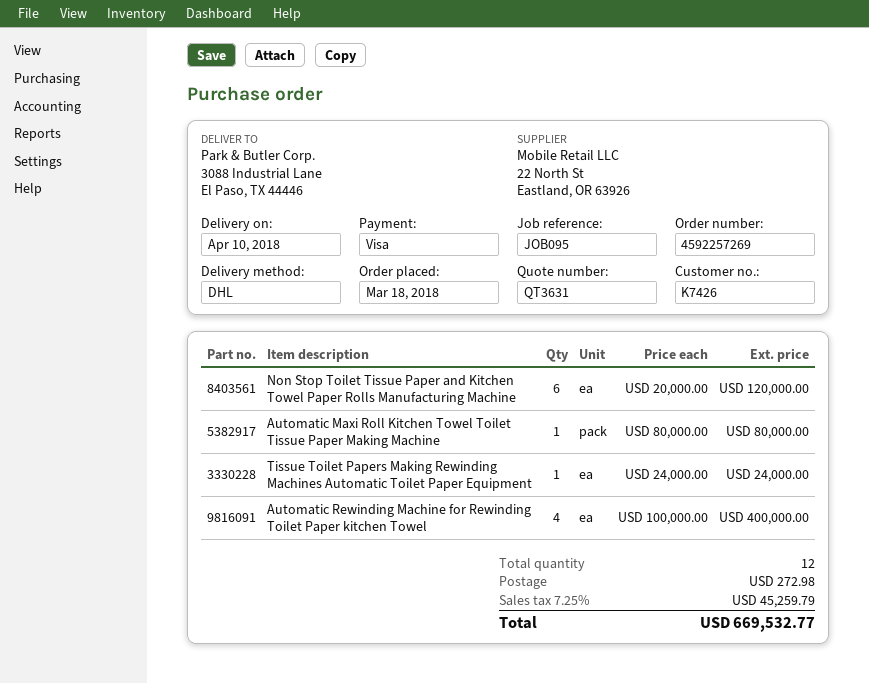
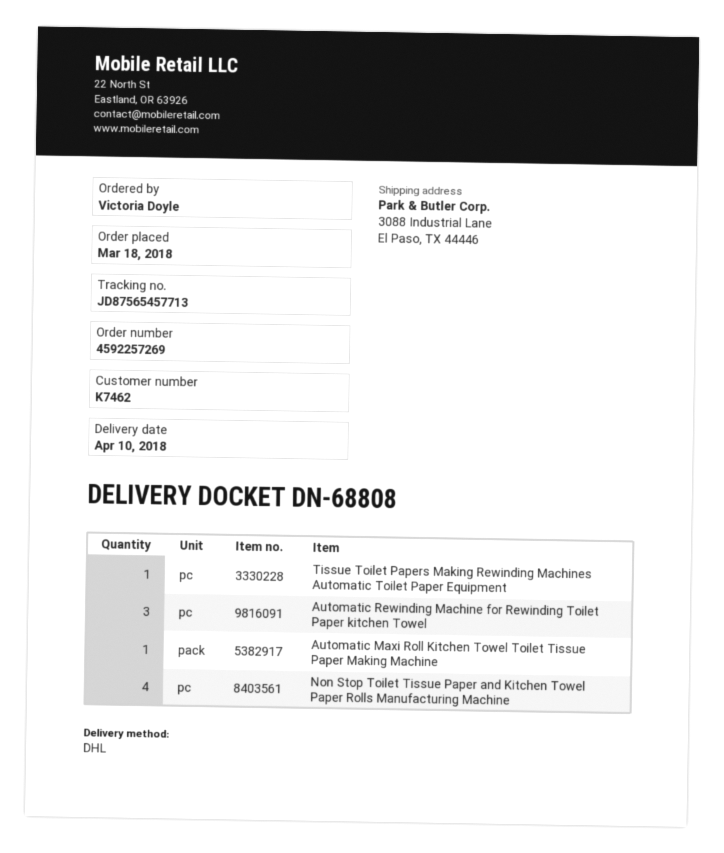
customer number: K7426 -> K7462
Non Stop Toilet Tissue Paper and Kitchen Towel Paper Rolls Manufacturing Machine: 6 -> 4
Automatic Rewinding Machine for Rewinding Toilet Paper kitchen Towel: 4 -> 3

